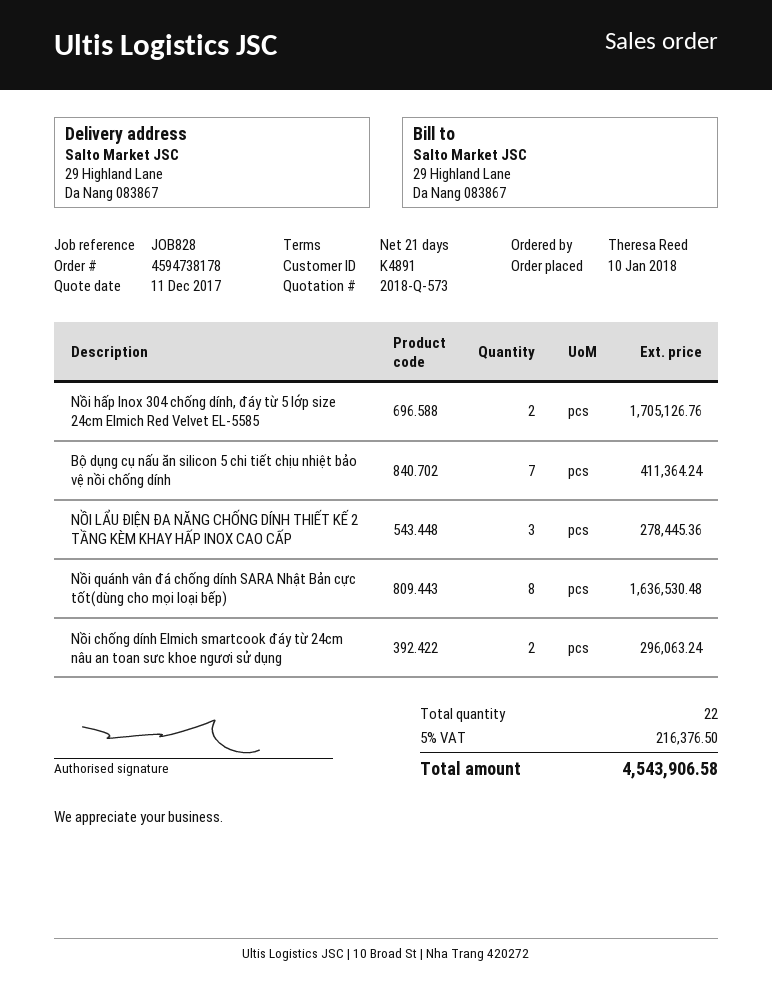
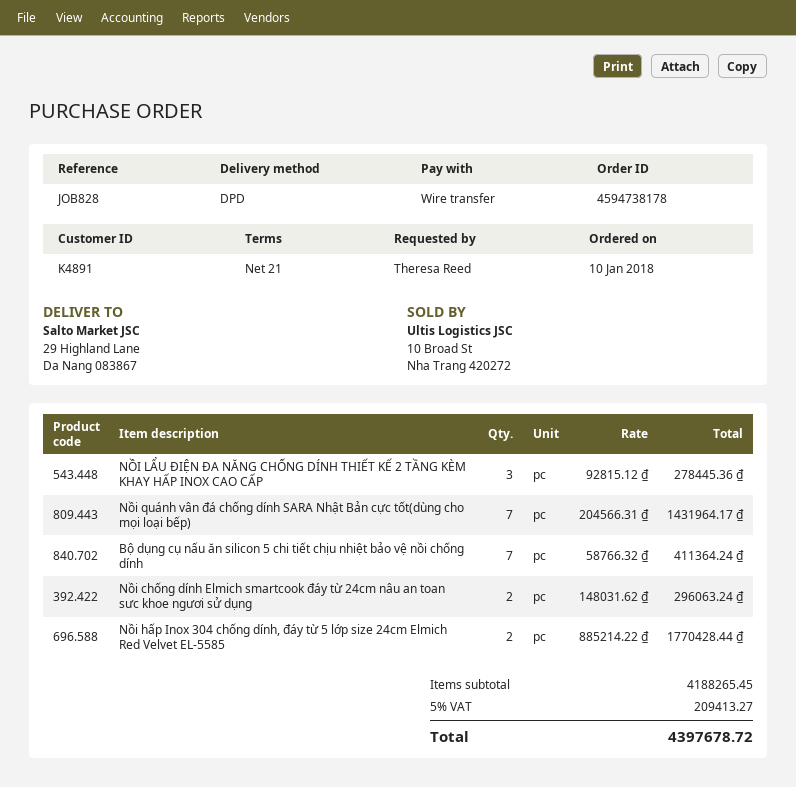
Nồi hấp Inox 304 chống dính, đáy từ 5 lớp size 24cm Elmich Red Velvet EL-5585: 2 for 1705126.76 -> 2 for 1770428.44
Nồi quánh vân đá chống dính SARA Nhật Bản cực tốt(dùng cho mọi loại bếp): 8 for 1636530.48 -> 7 for 1431964.17
tax: 5% = 216376.50 -> 5% = 209413.27
total: 4543906.58 -> 4397678.72

